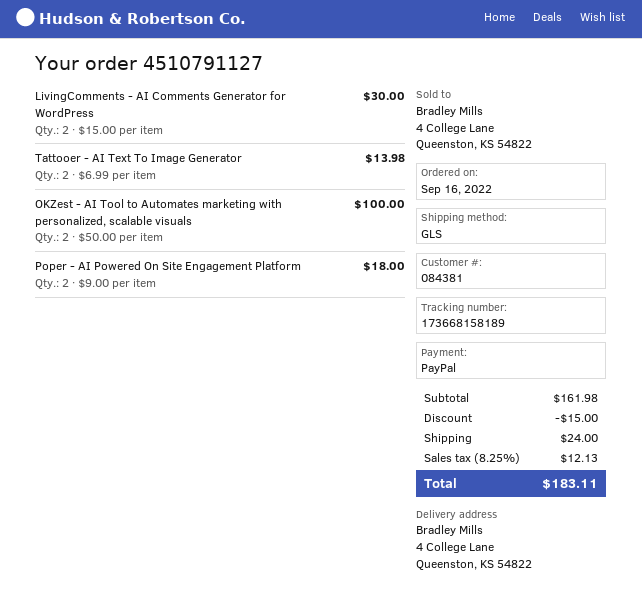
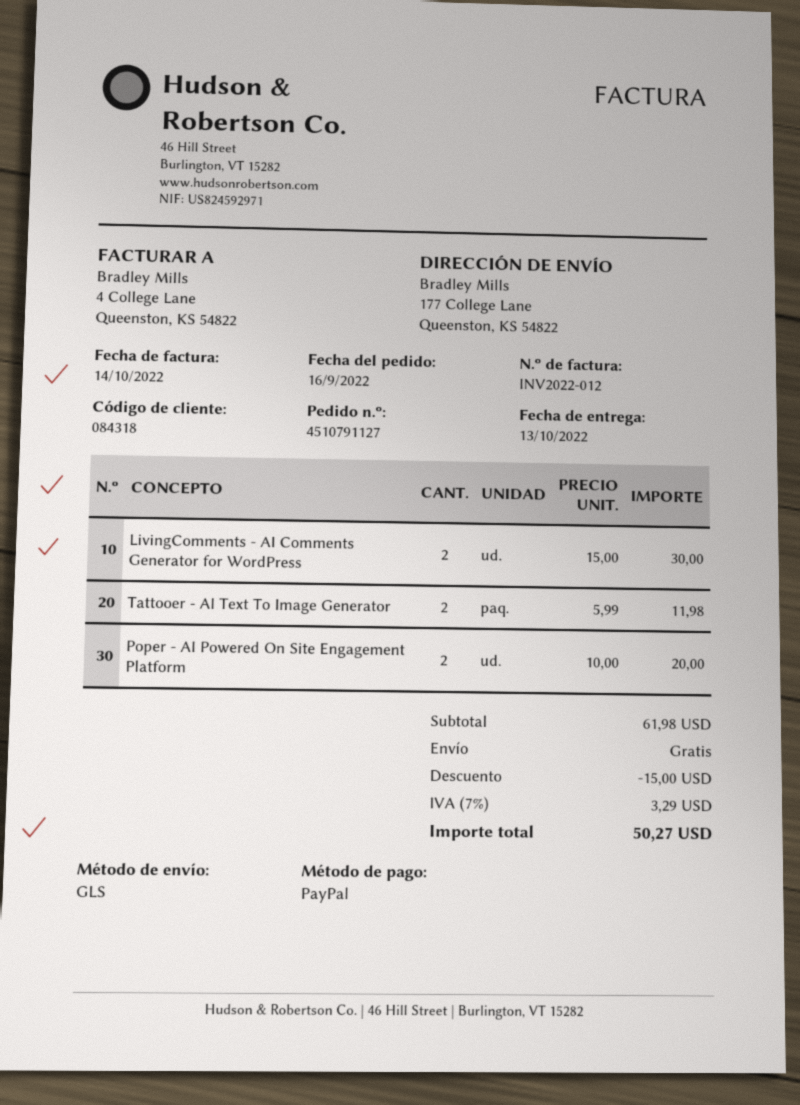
customer number: 084381 -> 084318
ship to: 4 College Lane, Queenston, KS 54822 -> 177 College Lane, Queenston, KS 54822
Tattooer - AI Text To Image Generator: 2 x 6.99 = 13.98 -> 2 x 5.99 = 11.98
OKZest - AI Tool to Automates marketing with personalized, scalable visuals: 2 x 50.00 = 100.00 -> none
Poper - AI Powered On Site Engagement Platform: 2 x 9.00 = 18.00 -> 2 x 10.00 = 20.00
subtotal: 161.98 -> 61.98
shipping: 24.00 -> 0.00
tax: 8.25% = 12.13 -> 7% = 3.29
total: 183.11 -> 50.27

